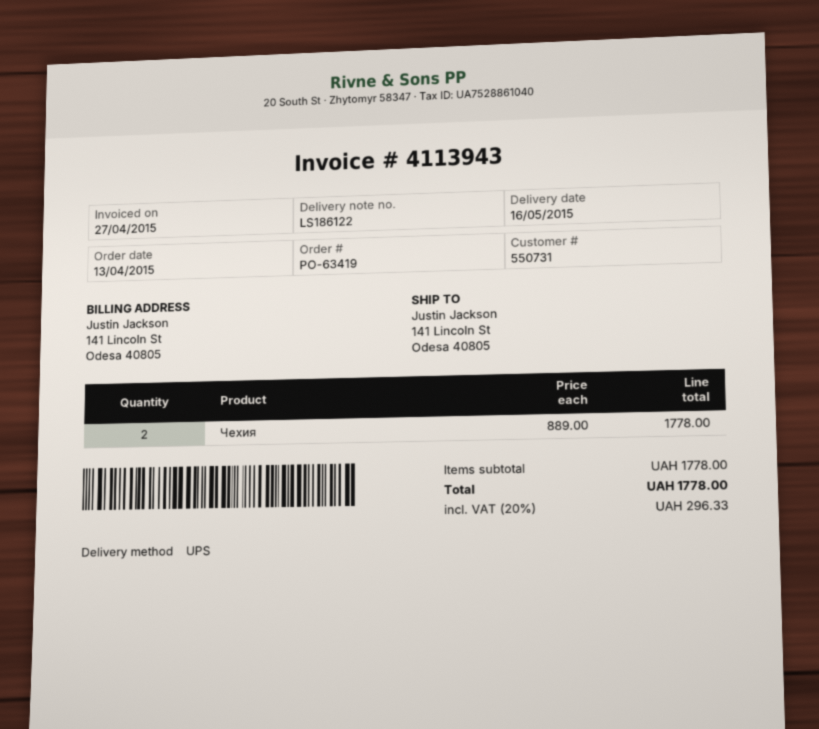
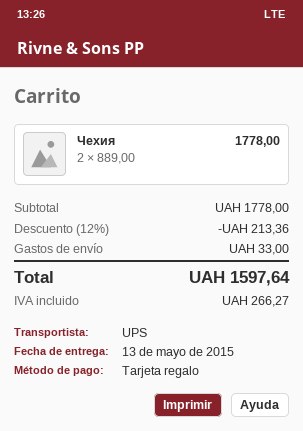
delivery date: 2015-05-16 -> 2015-05-13
discount: none -> 12% = 213.36
shipping: none -> 33.00
tax: 296.33 -> 266.27
total: 1778.00 -> 1597.64

